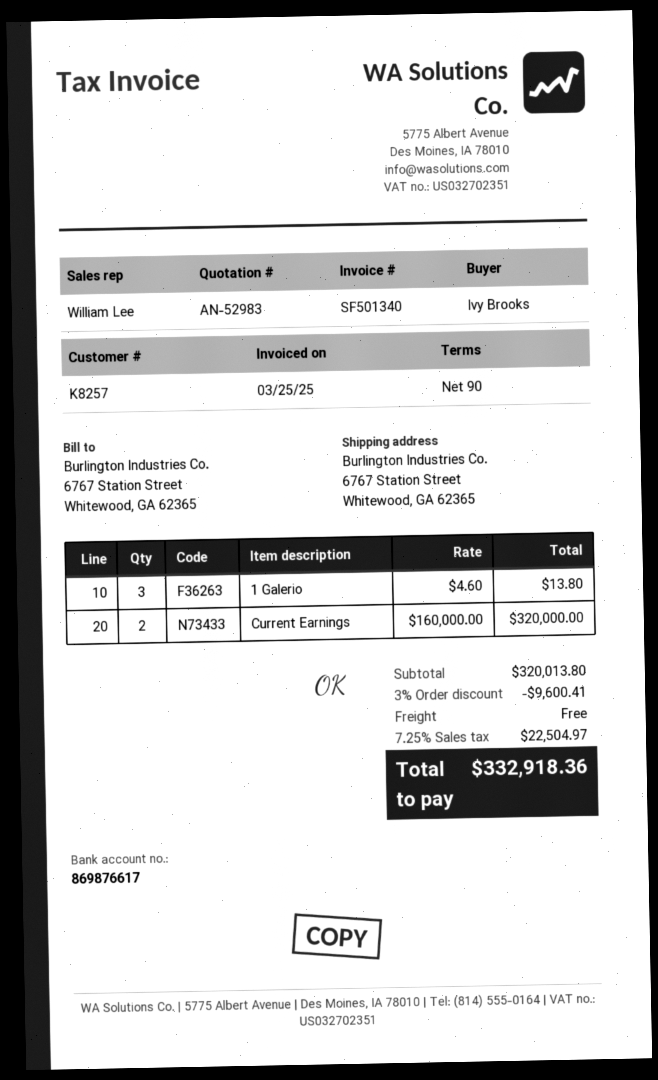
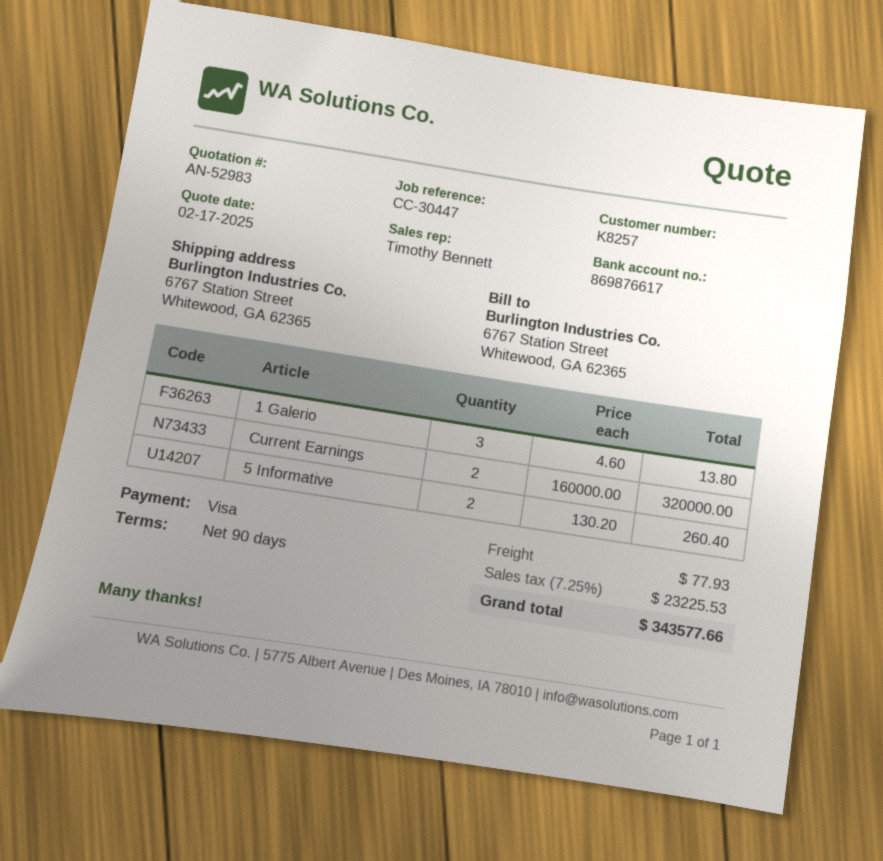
sales rep: William Lee -> Timothy Bennett
5 Informative: none -> 2 x 130.20 = 260.40
discount: 3% = 9600.41 -> none
shipping: 0.00 -> 77.93
tax: 7.25% = 22504.97 -> 7.25% = 23225.53
total: 332918.36 -> 343577.66

